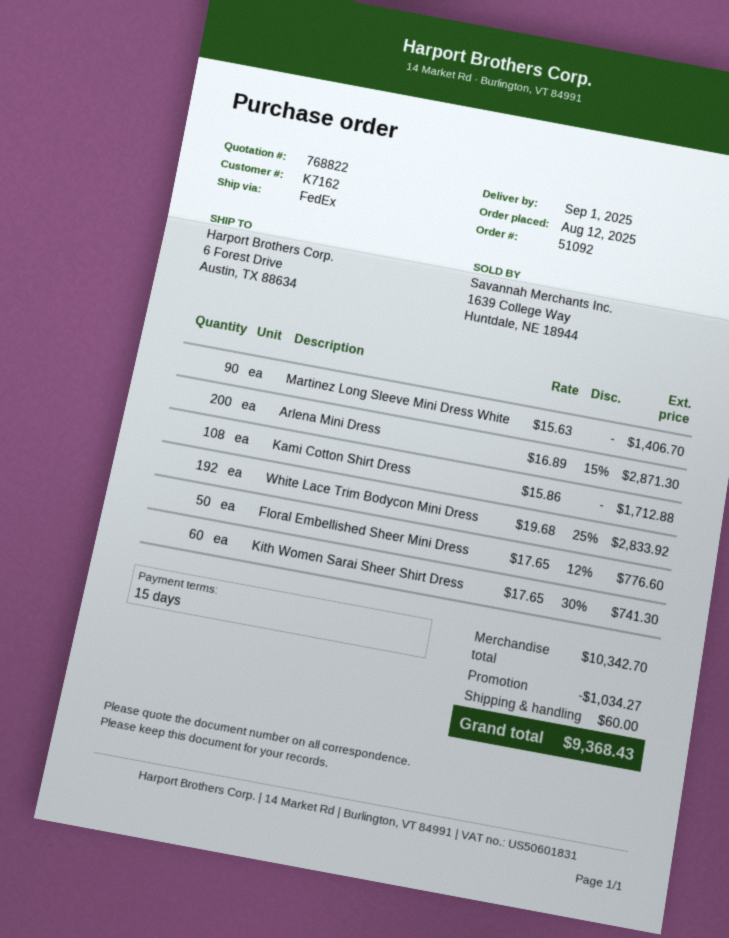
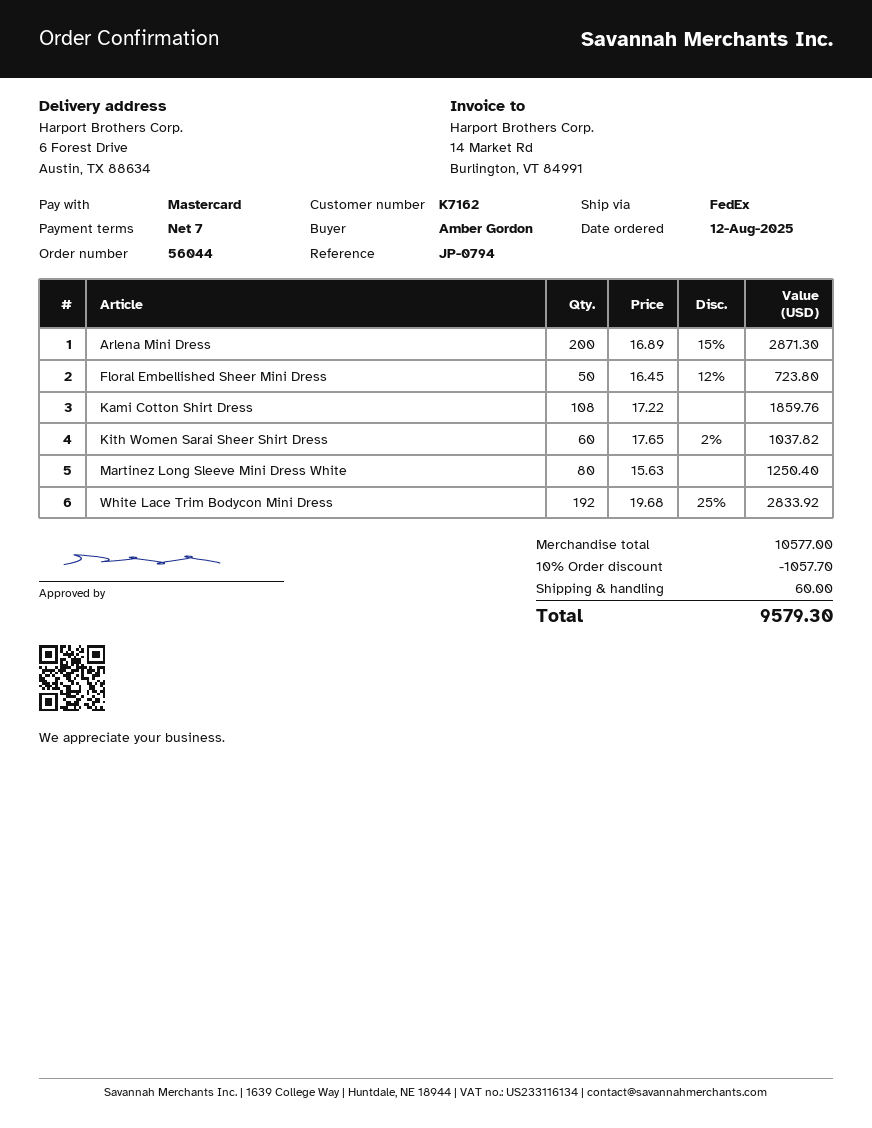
order number: 51092 -> 56044
payment terms: 15 days -> 7 days
Martinez Long Sleeve Mini Dress White: 90 x 15.63 = 1406.70 -> 80 x 15.63 = 1250.40
Kami Cotton Shirt Dress: 108 x 15.86 = 1712.88 -> 108 x 17.22 = 1859.76
Floral Embellished Sheer Mini Dress: 50 x 17.65 - 12% = 776.60 -> 50 x 16.45 - 12% = 723.80
Kith Women Sarai Sheer Shirt Dress: 60 x 17.65 - 30% = 741.30 -> 60 x 17.65 - 2% = 1037.82
subtotal: 10342.70 -> 10577.00
discount: 1034.27 -> 1057.70
total: 9368.43 -> 9579.30

